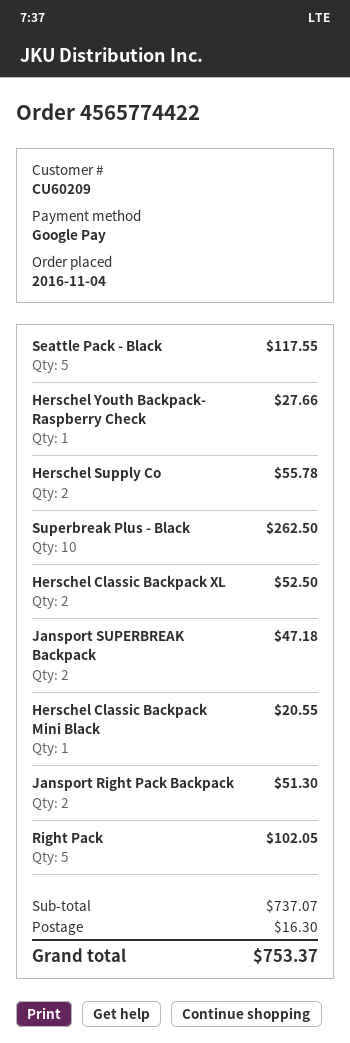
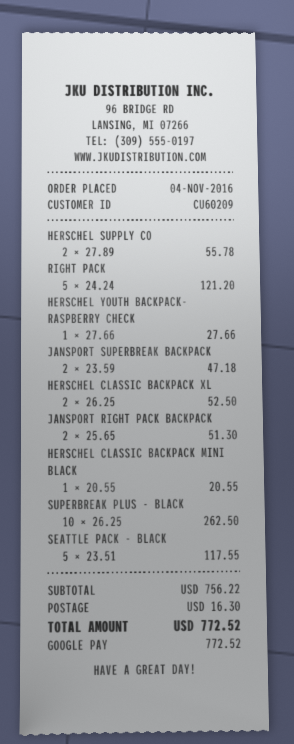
Right Pack: 5 for 102.05 -> 5 for 121.20
subtotal: 737.07 -> 756.22
total: 753.37 -> 772.52

